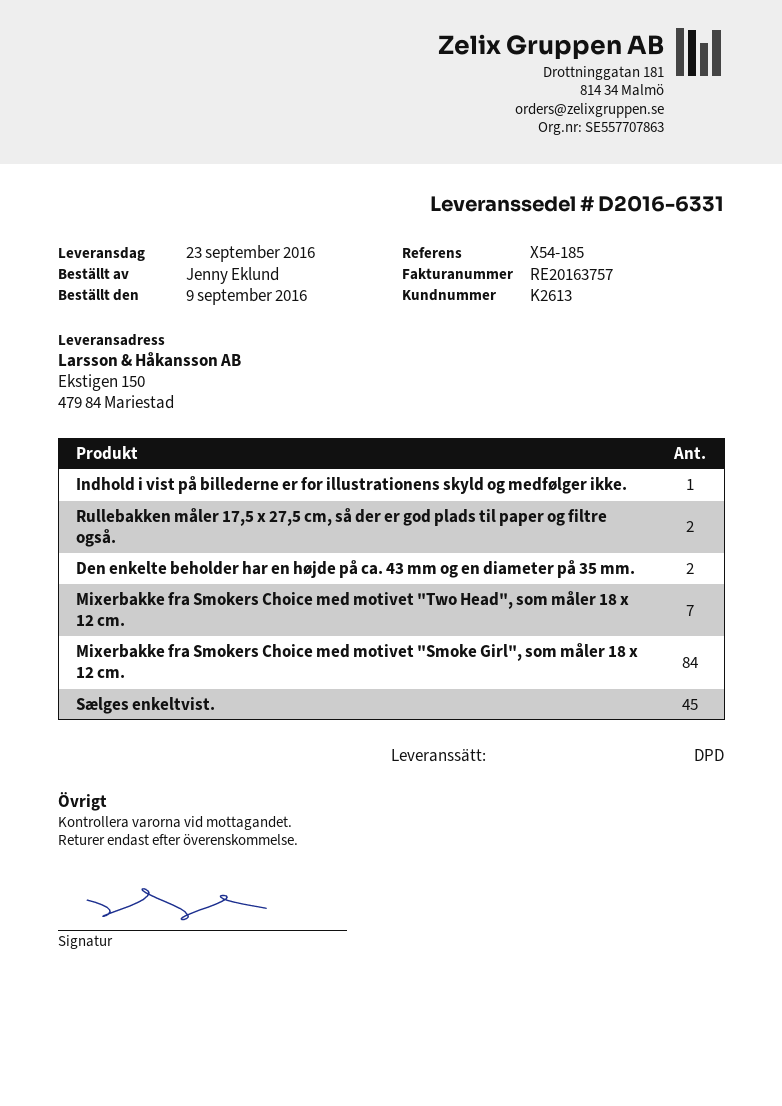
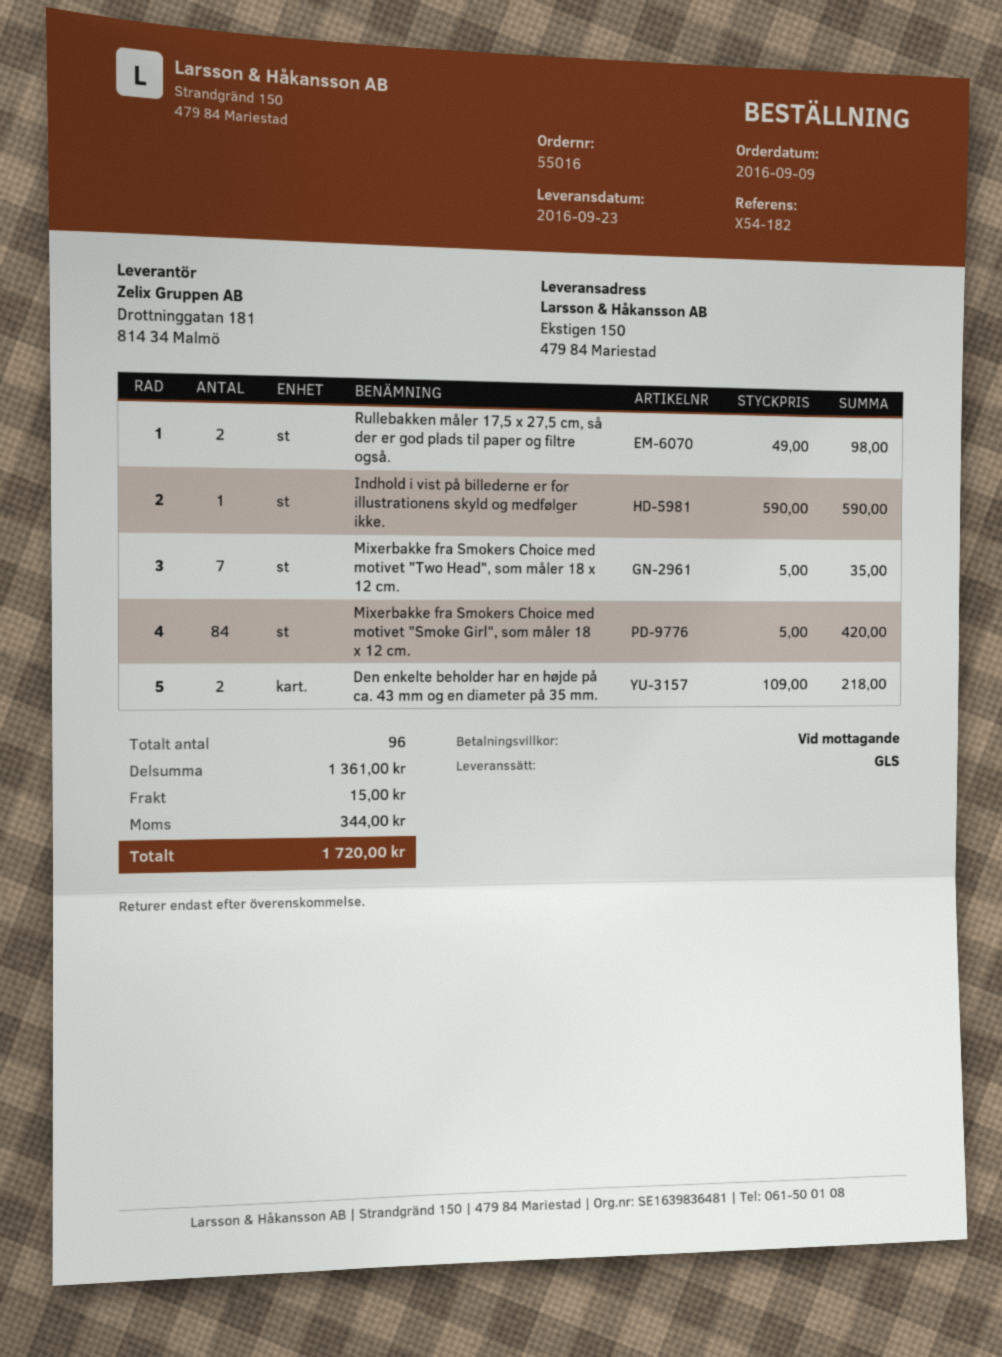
reference: X54-185 -> X54-182
shipping method: DPD -> GLS
Sælges enkeltvist.: 45 -> none

